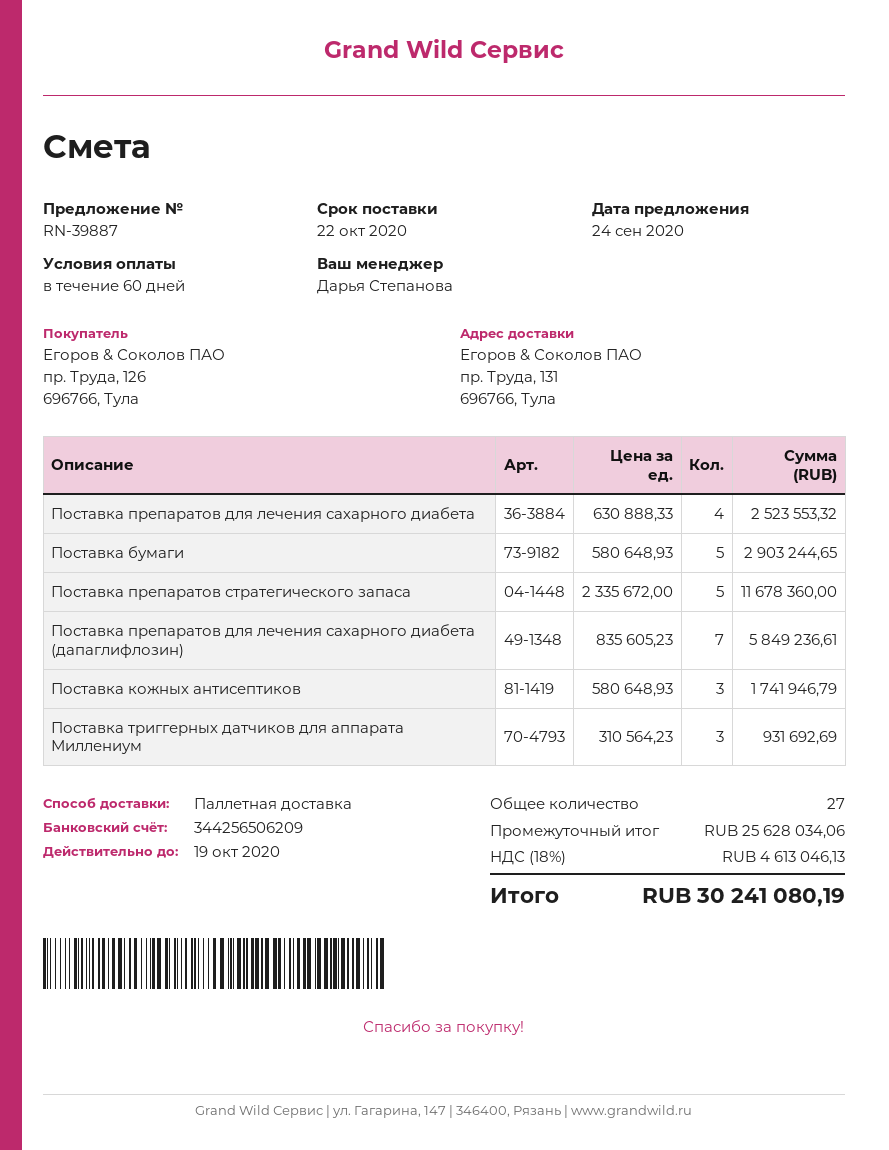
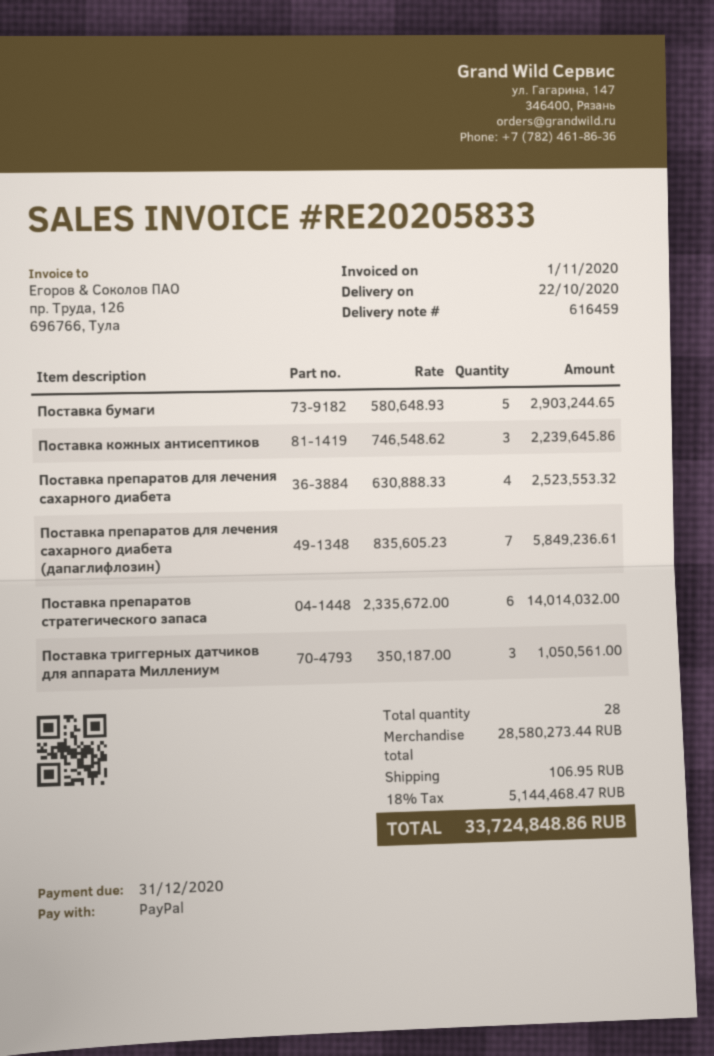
Поставка препаратов стратегического запаса: 5 x 2335672.00 = 11678360.00 -> 6 x 2335672.00 = 14014032.00
Поставка кожных антисептиков: 3 x 580648.93 = 1741946.79 -> 3 x 746548.62 = 2239645.86
Поставка триггерных датчиков для аппарата Миллениум: 3 x 310564.23 = 931692.69 -> 3 x 350187.00 = 1050561.00
total quantity: 27 -> 28
subtotal: 25628034.06 -> 28580273.44
shipping: none -> 106.95
tax: 18% = 4613046.13 -> 18% = 5144468.47
total: 30241080.19 -> 33724848.86

